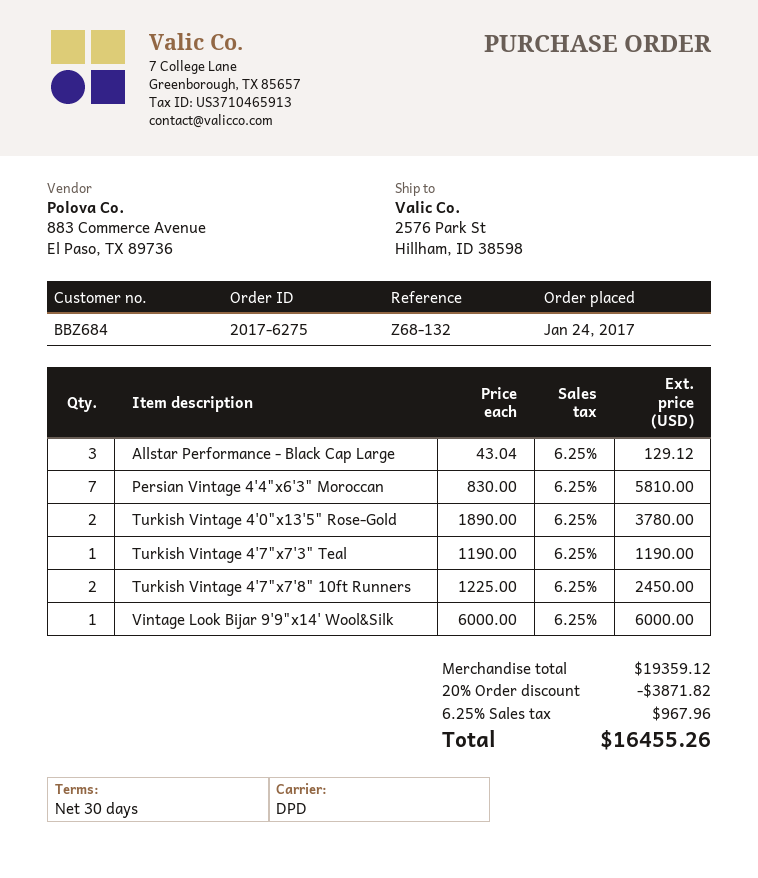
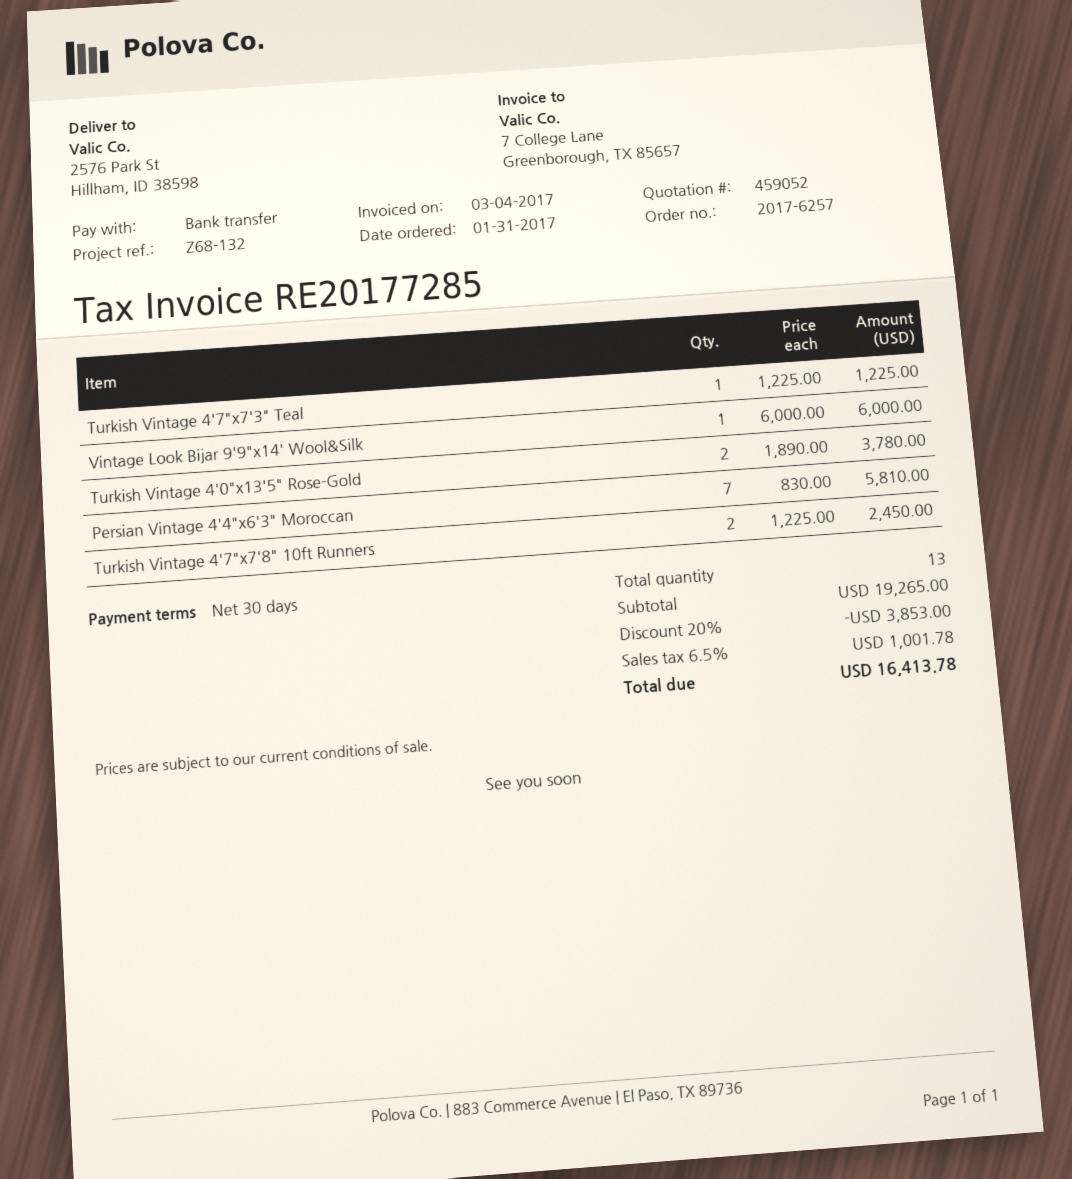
order number: 2017-6275 -> 2017-6257
order date: 2017-01-24 -> 2017-01-31
Allstar Performance - Black Cap Large: 3 x 43.04 = 129.12 -> none
Turkish Vintage 4'7"x7'3" Teal: 1 x 1190.00 = 1190.00 -> 1 x 1225.00 = 1225.00
subtotal: 19359.12 -> 19265.00
discount: 20% = 3871.82 -> 20% = 3853.00
tax: 6.25% = 967.96 -> 6.5% = 1001.78
total: 16455.26 -> 16413.78

